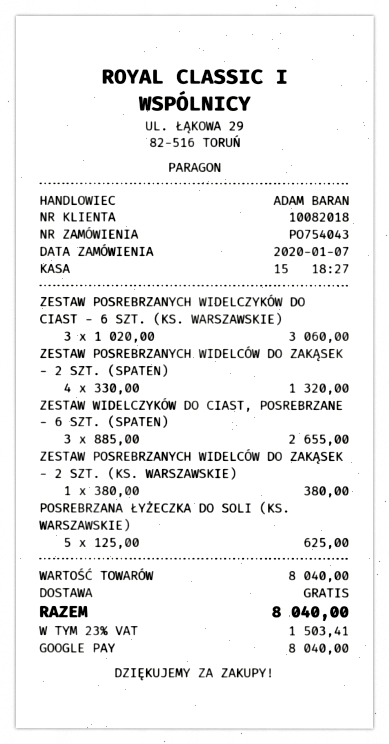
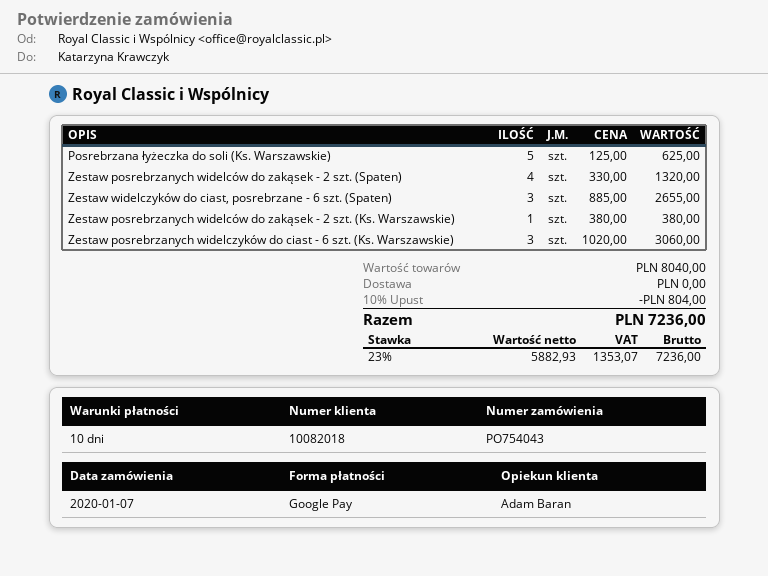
discount: none -> 10% = 804.00
tax: 23% = 1503.41 -> 23% = 1353.07
total: 8040.00 -> 7236.00

